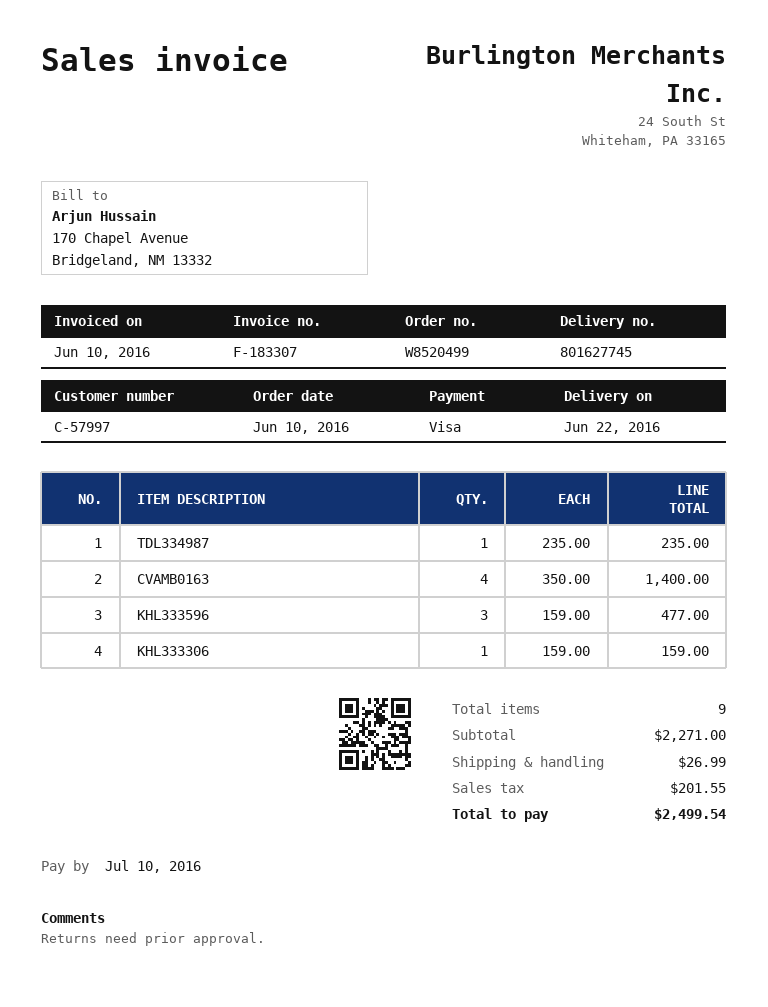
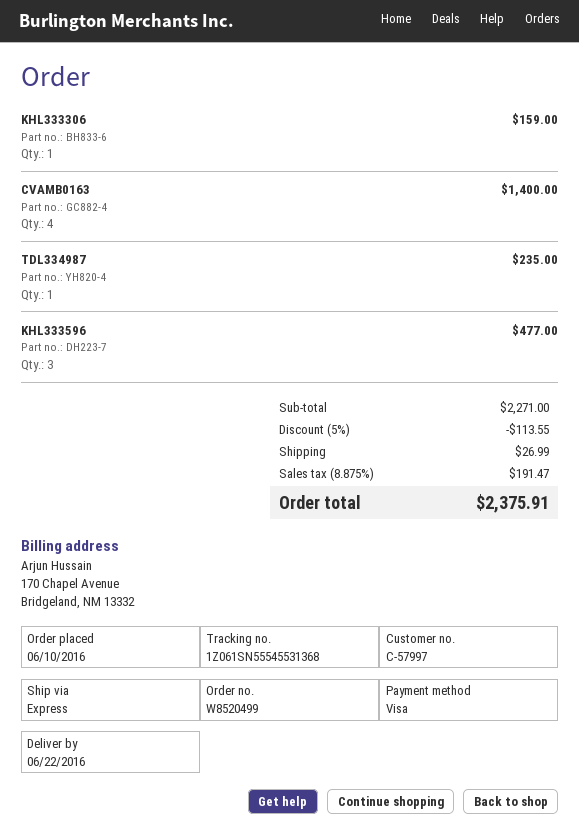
discount: none -> 5% = 113.55
tax: 201.55 -> 191.47
total: 2499.54 -> 2375.91

